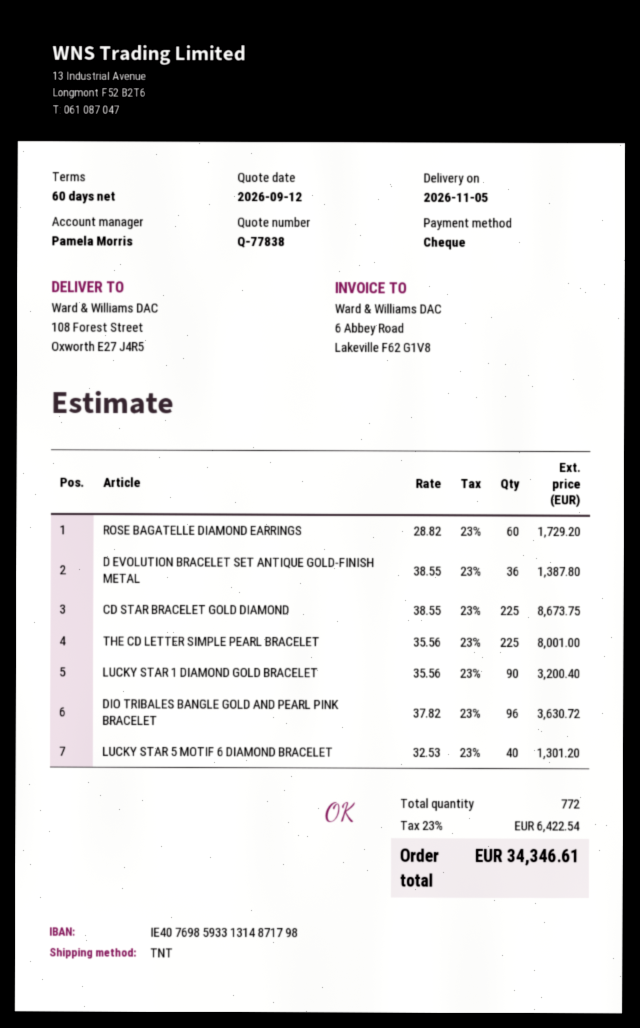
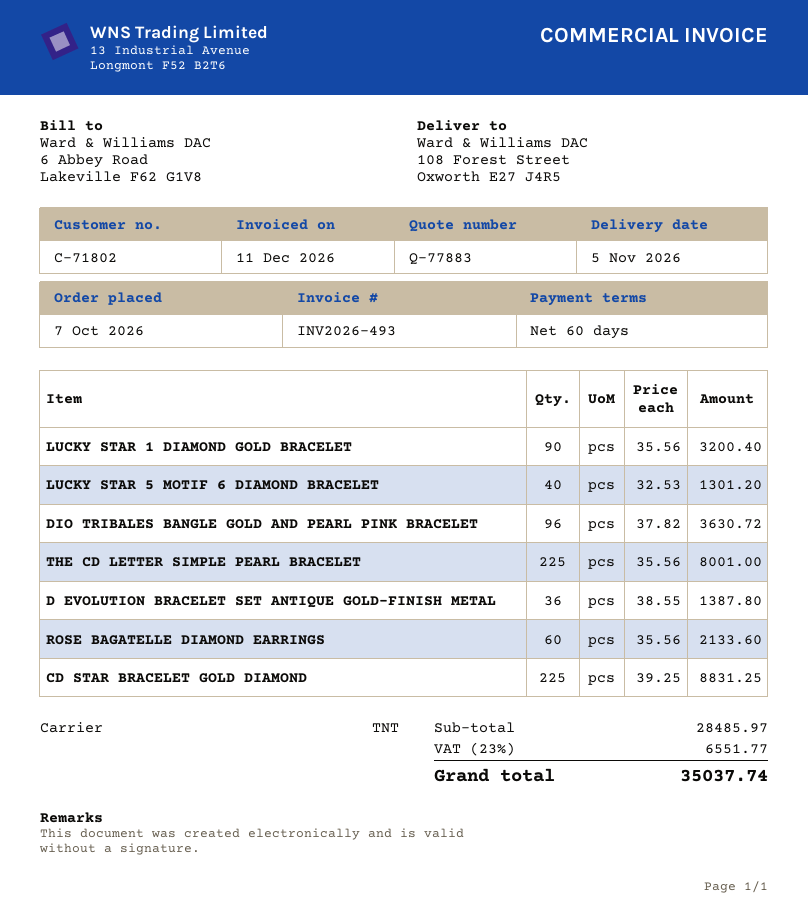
quote number: Q-77838 -> Q-77883
ROSE BAGATELLE DIAMOND EARRINGS: 60 x 28.82 = 1729.20 -> 60 x 35.56 = 2133.60
CD STAR BRACELET GOLD DIAMOND: 225 x 38.55 = 8673.75 -> 225 x 39.25 = 8831.25
tax: 23% = 6422.54 -> 23% = 6551.77
total: 34346.61 -> 35037.74

